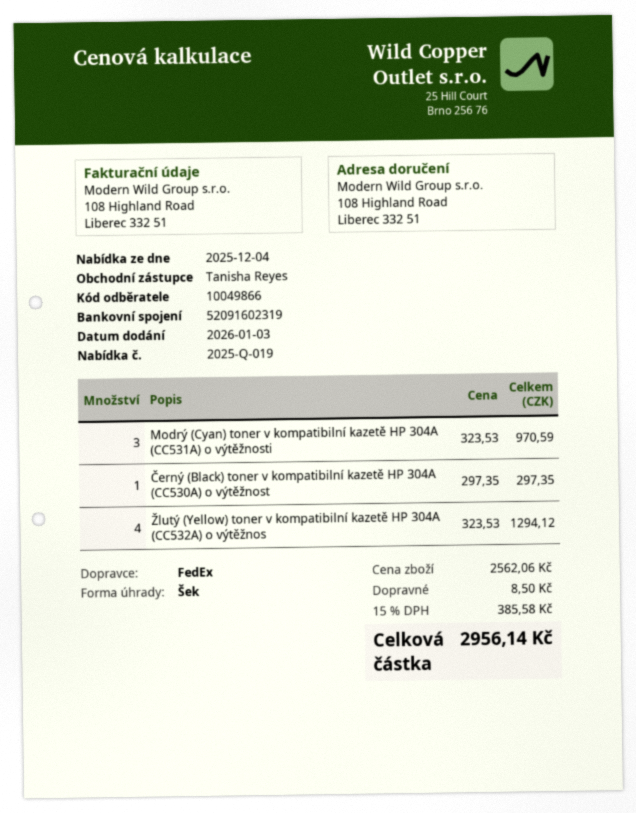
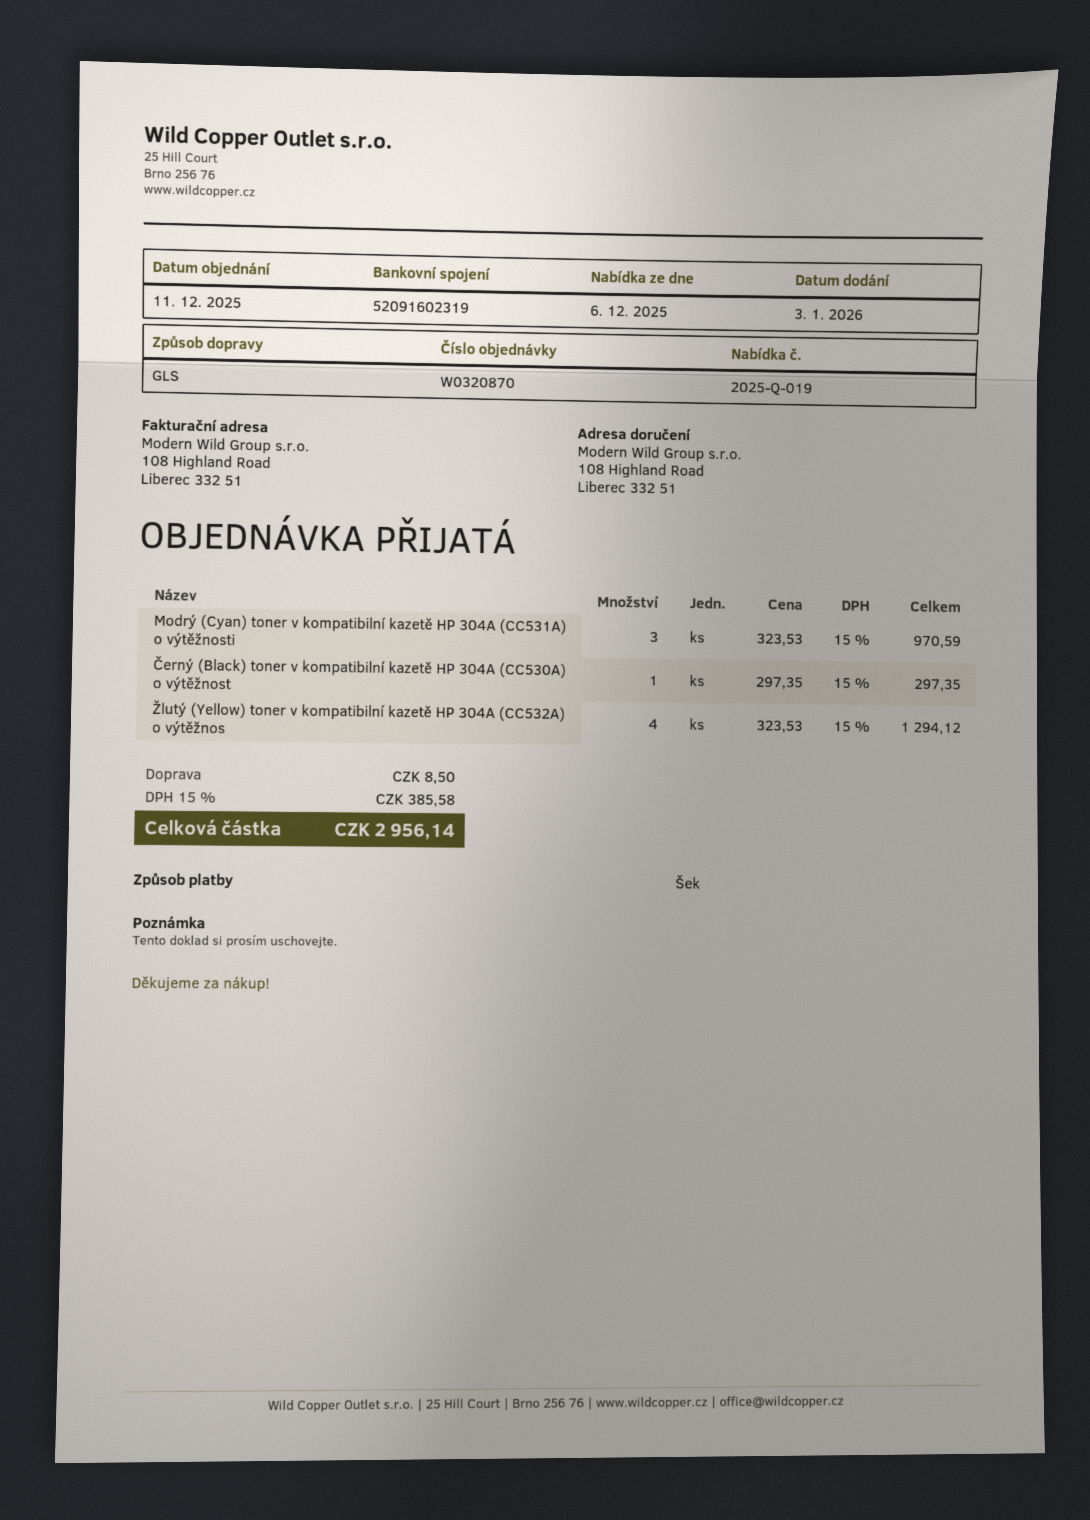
quote date: 2025-12-04 -> 2025-12-06
shipping method: FedEx -> GLS

